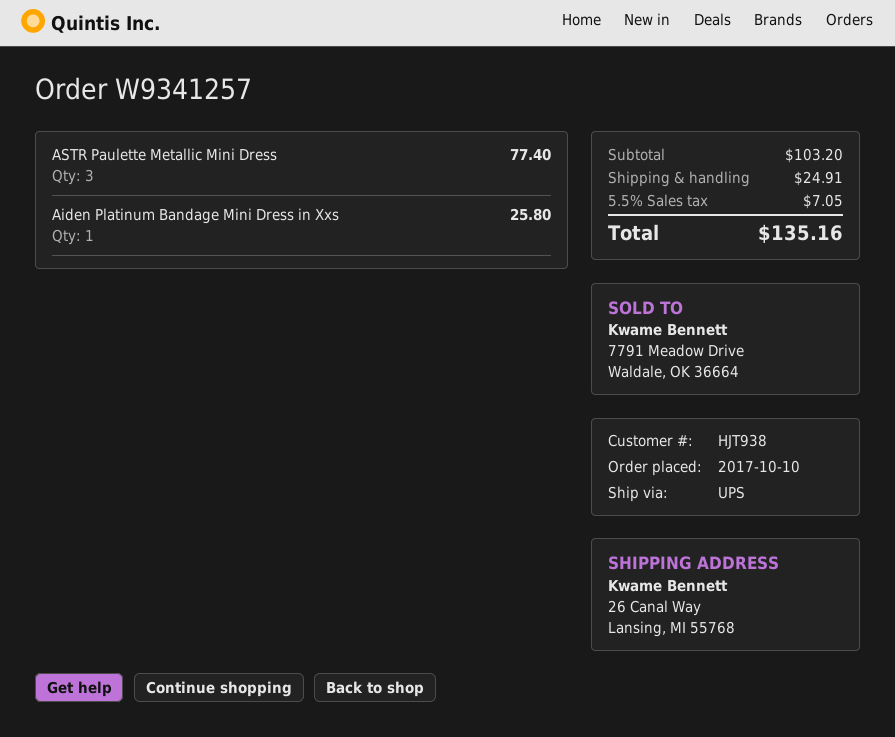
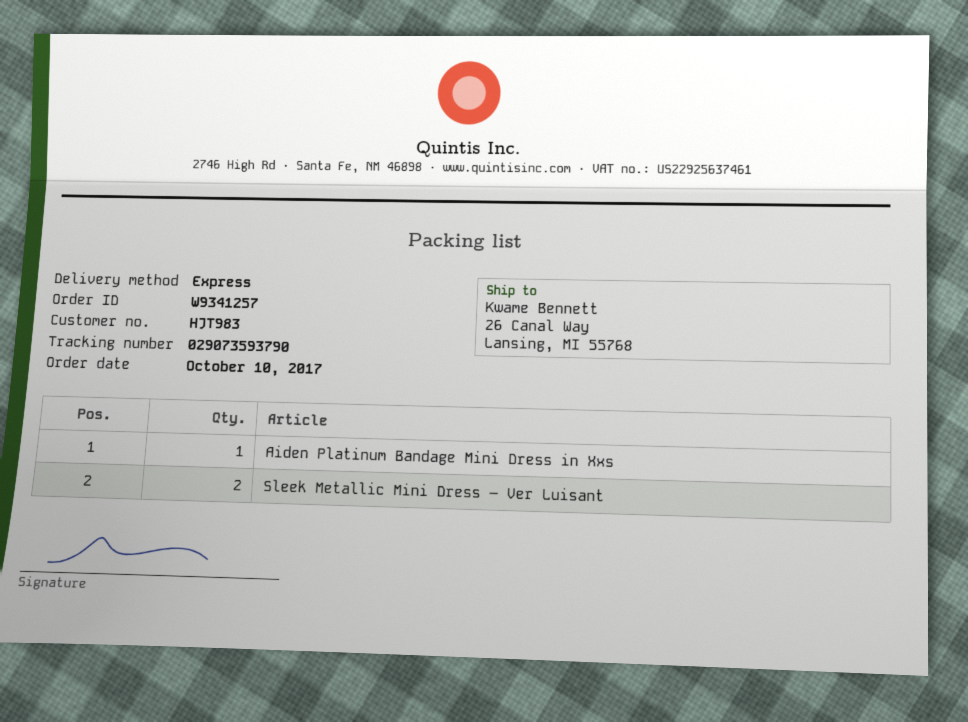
customer number: HJT938 -> HJT983
shipping method: UPS -> express
ASTR Paulette Metallic Mini Dress: 3 -> none
Sleek Metallic Mini Dress – Ver Luisant: none -> 2

